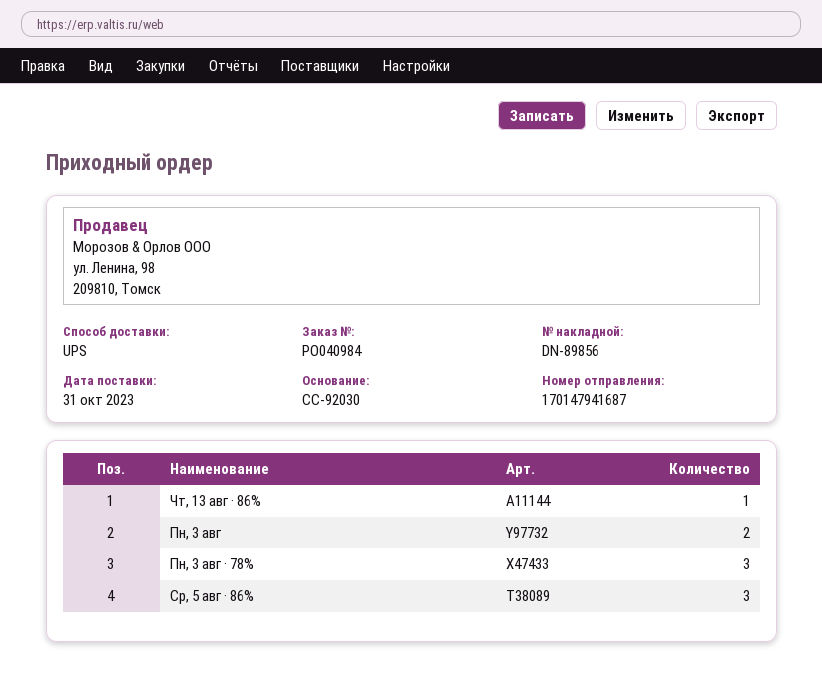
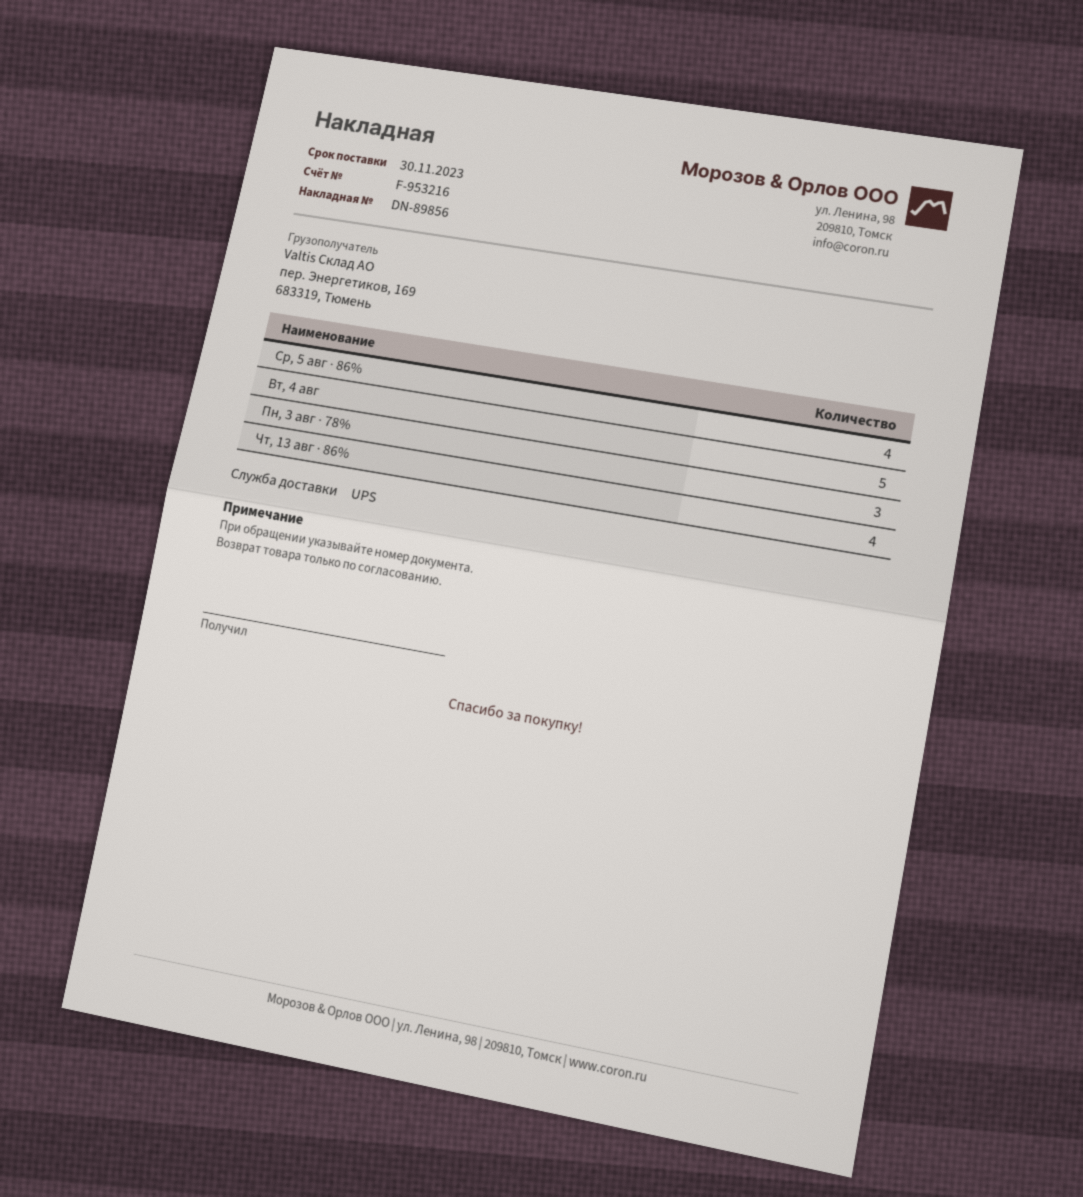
delivery date: 2023-10-31 -> 2023-11-30
Чт, 13 авг · 86%: 1 -> 4
Пн, 3 авг: 2 -> none
Ср, 5 авг · 86%: 3 -> 4
Вт, 4 авг: none -> 5

